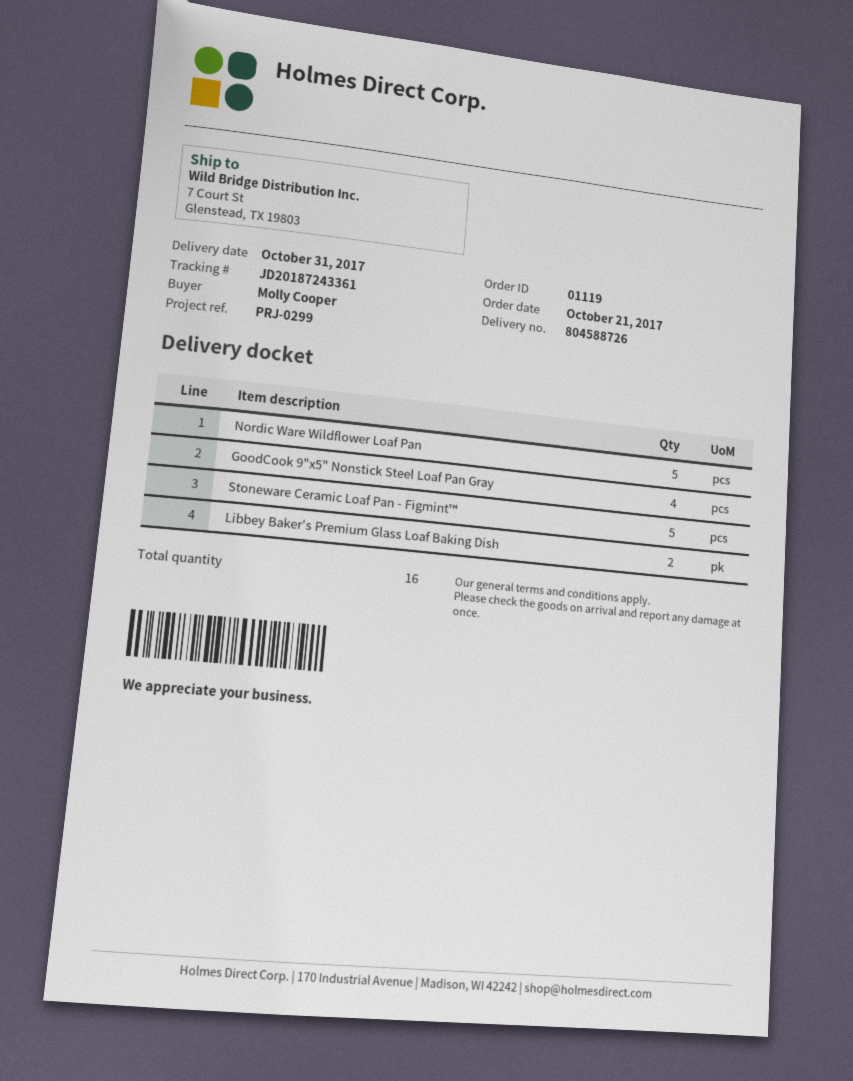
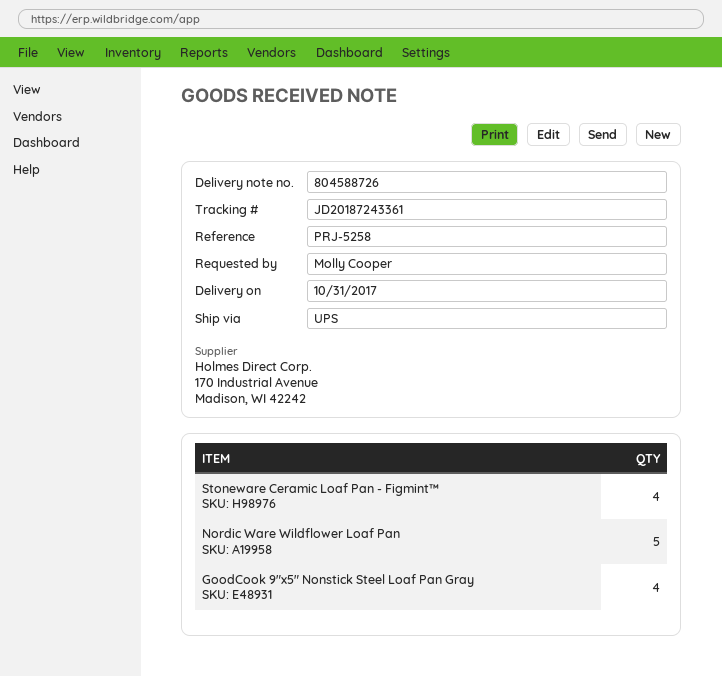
reference: PRJ-0299 -> PRJ-5258
Stoneware Ceramic Loaf Pan - Figmint™: 5 -> 4
Libbey Baker's Premium Glass Loaf Baking Dish: 2 -> none

